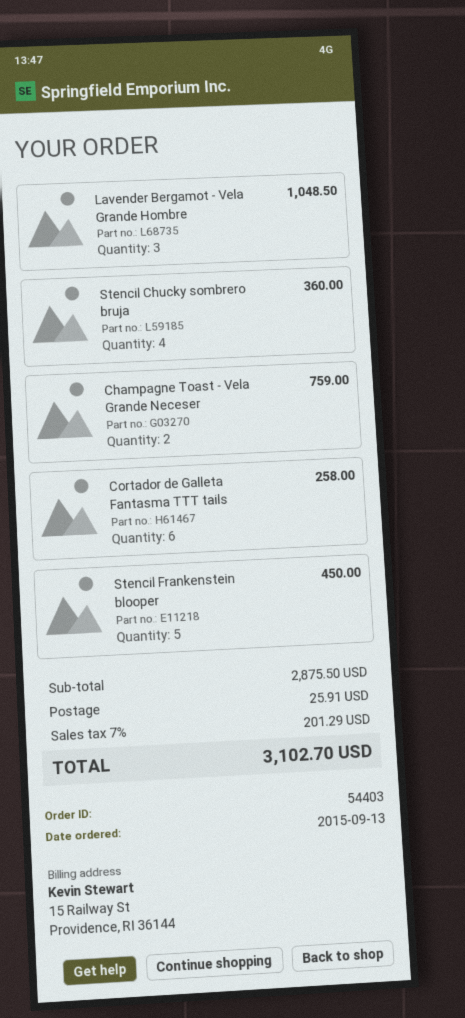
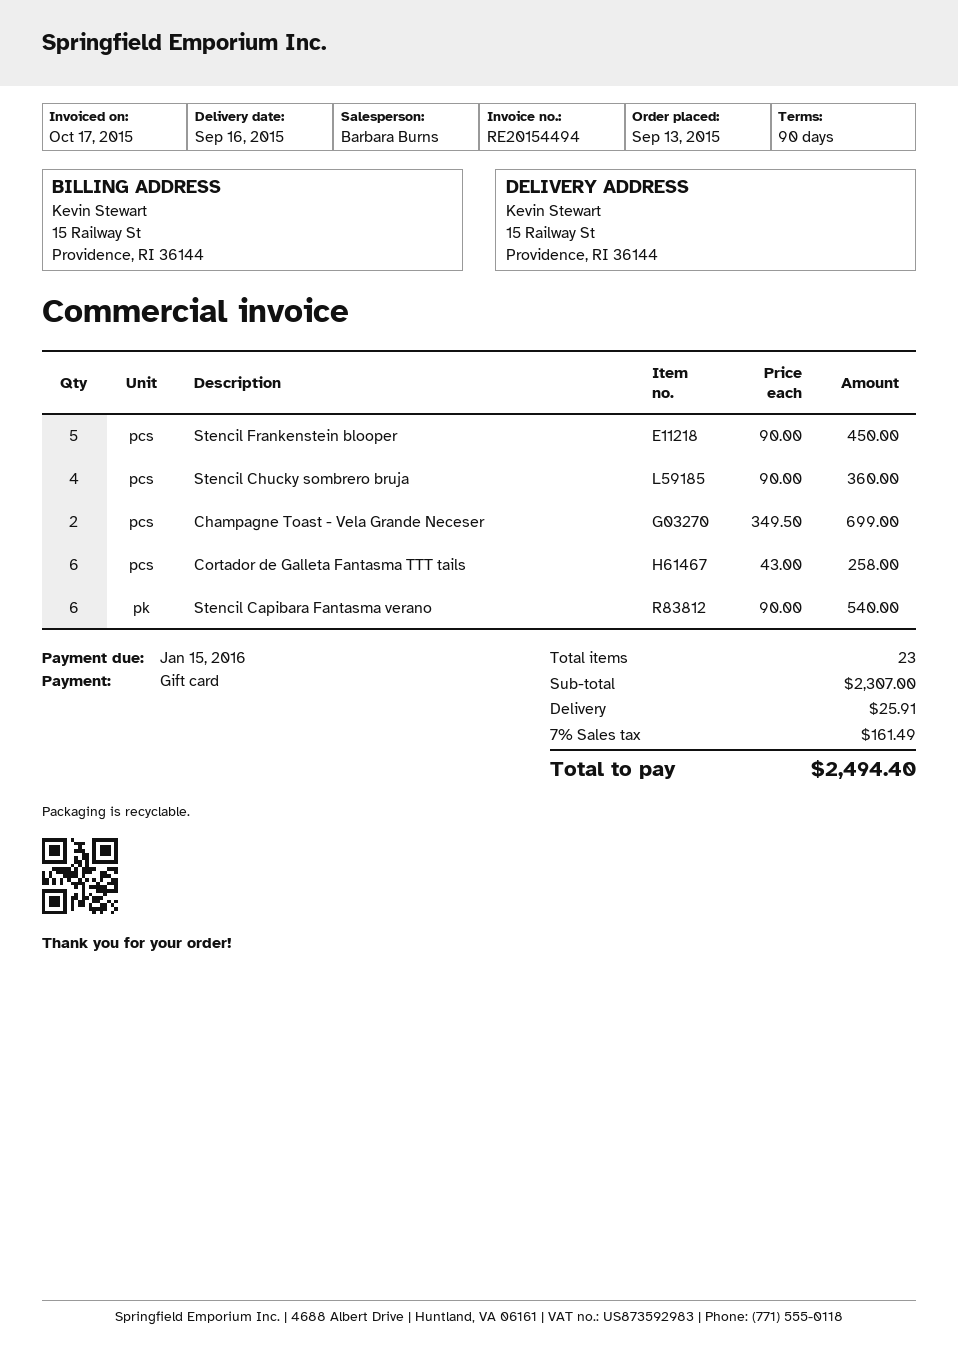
Lavender Bergamot - Vela Grande Hombre: 3 for 1048.50 -> none
Champagne Toast - Vela Grande Neceser: 2 for 759.00 -> 2 for 699.00
Stencil Capibara Fantasma verano: none -> 6 for 540.00
subtotal: 2875.50 -> 2307.00
tax: 7% = 201.29 -> 7% = 161.49
total: 3102.70 -> 2494.40

